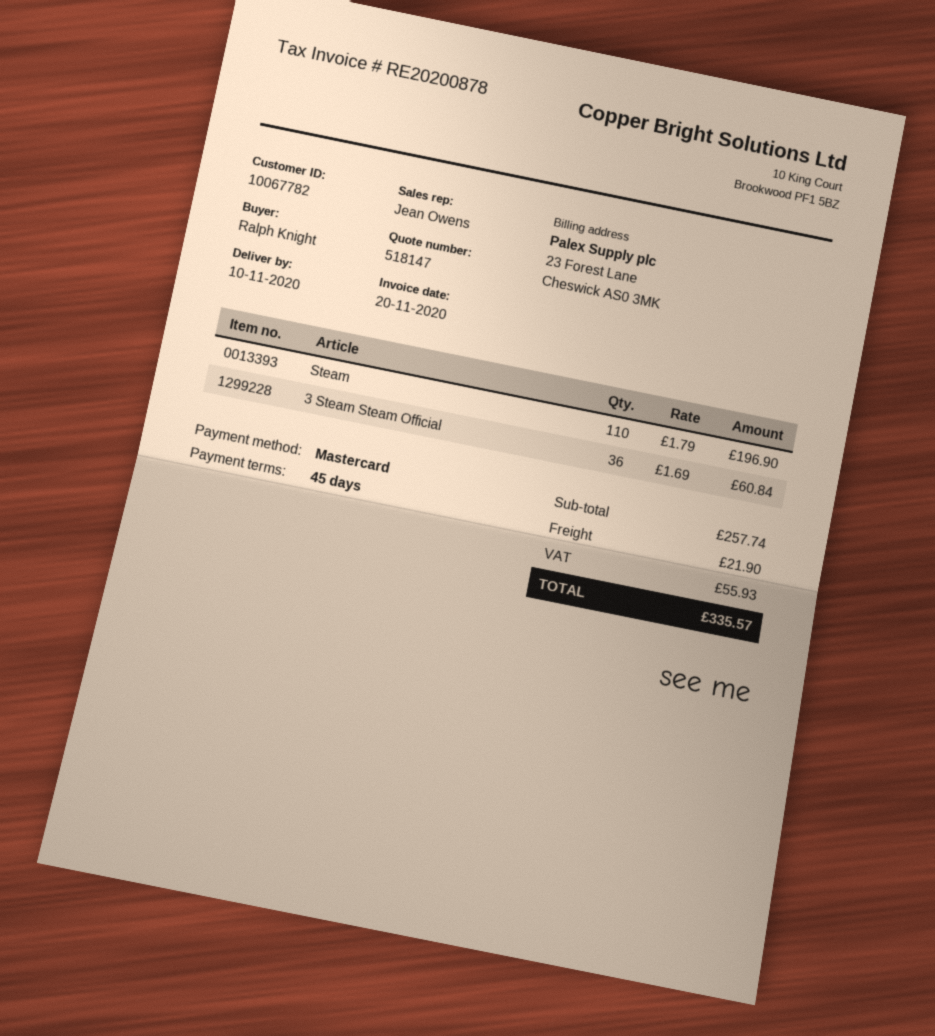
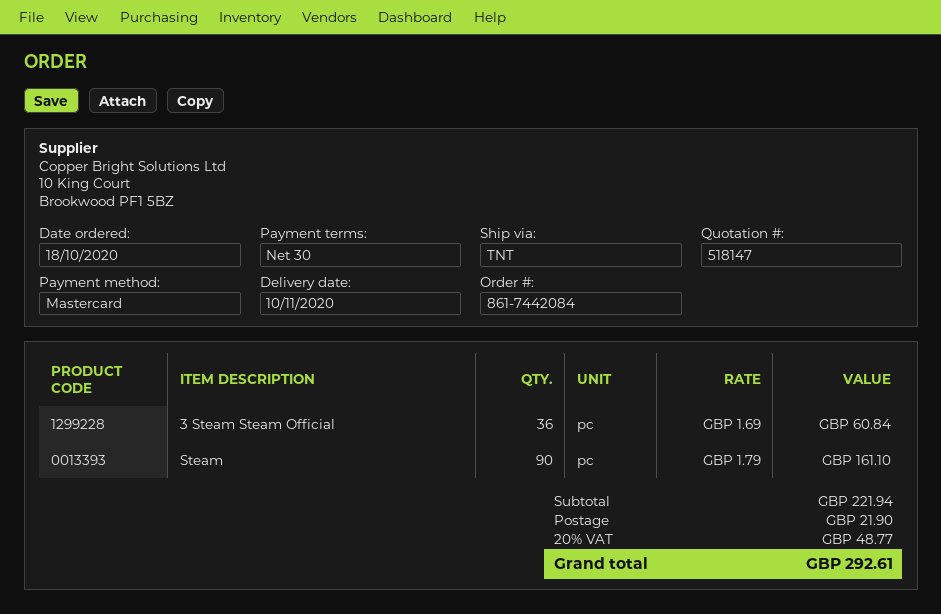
payment terms: 45 days -> 30 days
Steam: 110 x 1.79 = 196.90 -> 90 x 1.79 = 161.10
subtotal: 257.74 -> 221.94
tax: 55.93 -> 48.77
total: 335.57 -> 292.61

